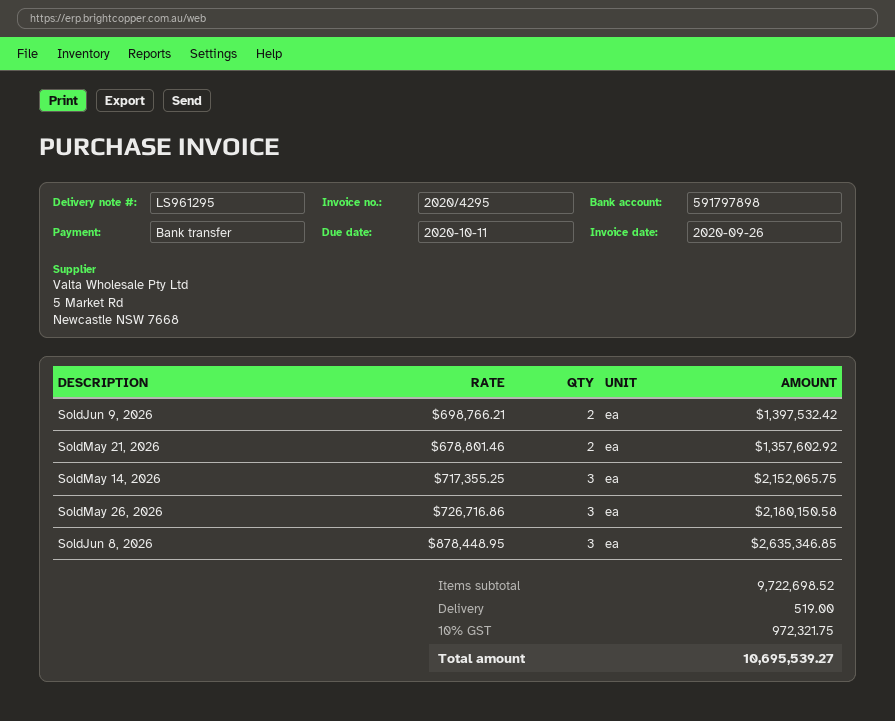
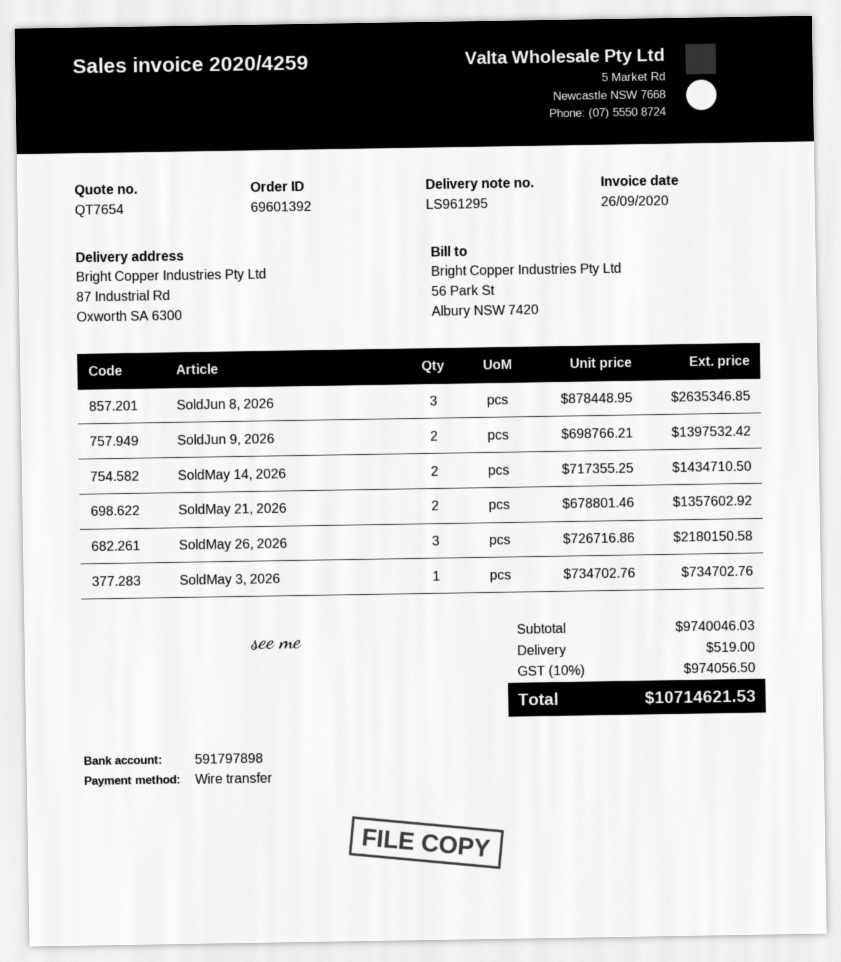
invoice number: 2020/4295 -> 2020/4259
SoldMay 14, 2026: 3 x 717355.25 = 2152065.75 -> 2 x 717355.25 = 1434710.50
SoldMay 3, 2026: none -> 1 x 734702.76 = 734702.76
subtotal: 9722698.52 -> 9740046.03
tax: 10% = 972321.75 -> 10% = 974056.50
total: 10695539.27 -> 10714621.53

